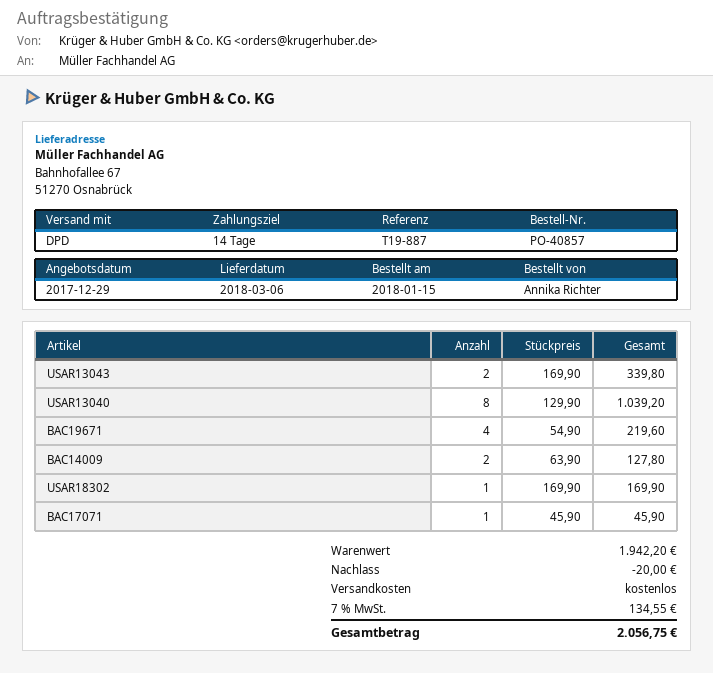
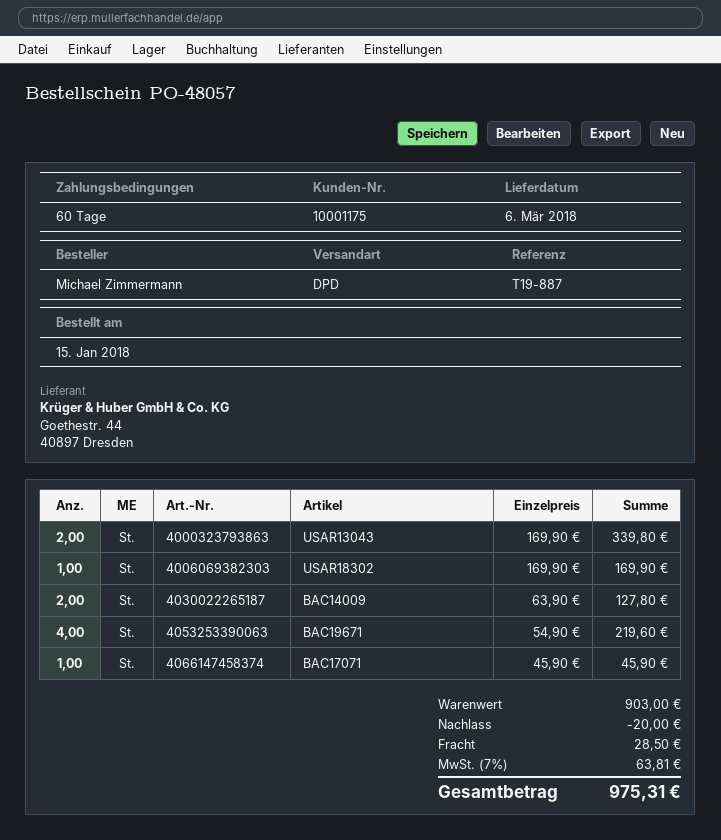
order number: PO-40857 -> PO-48057
payment terms: 14 days -> 60 days
ordered by: Annika Richter -> Michael Zimmermann
USAR13040: 8 x 129.90 = 1039.20 -> none
subtotal: 1942.20 -> 903.00
shipping: 0.00 -> 28.50
tax: 7% = 134.55 -> 7% = 63.81
total: 2056.75 -> 975.31

